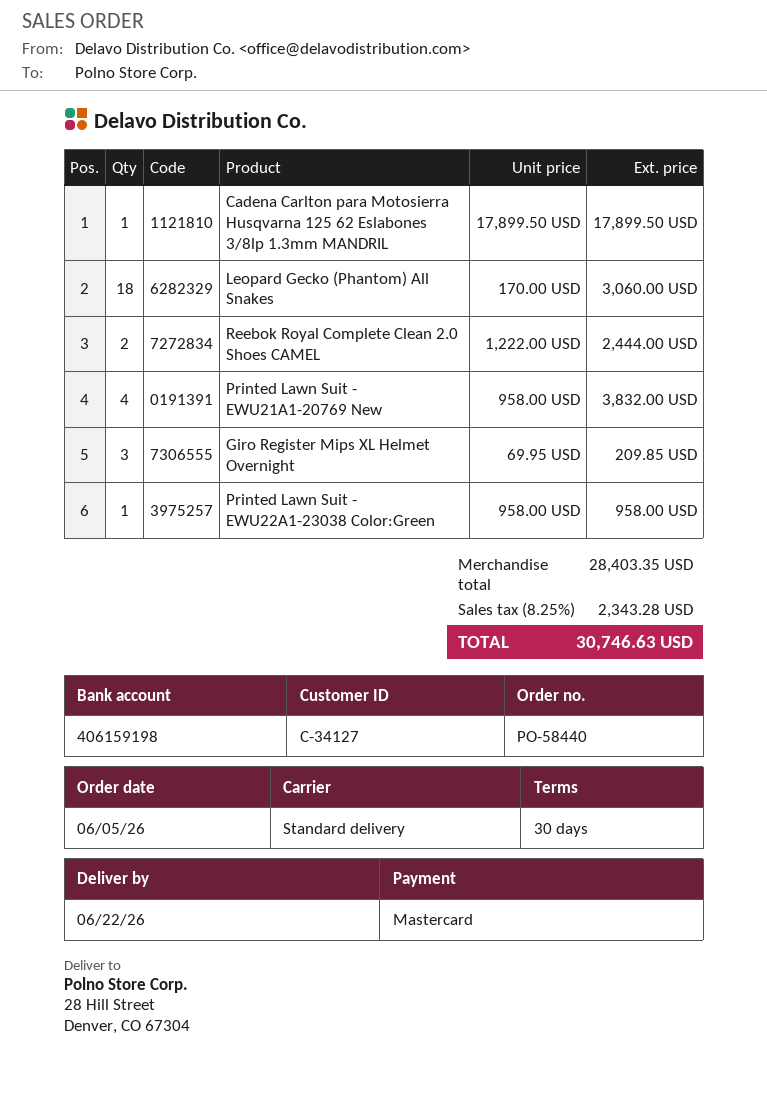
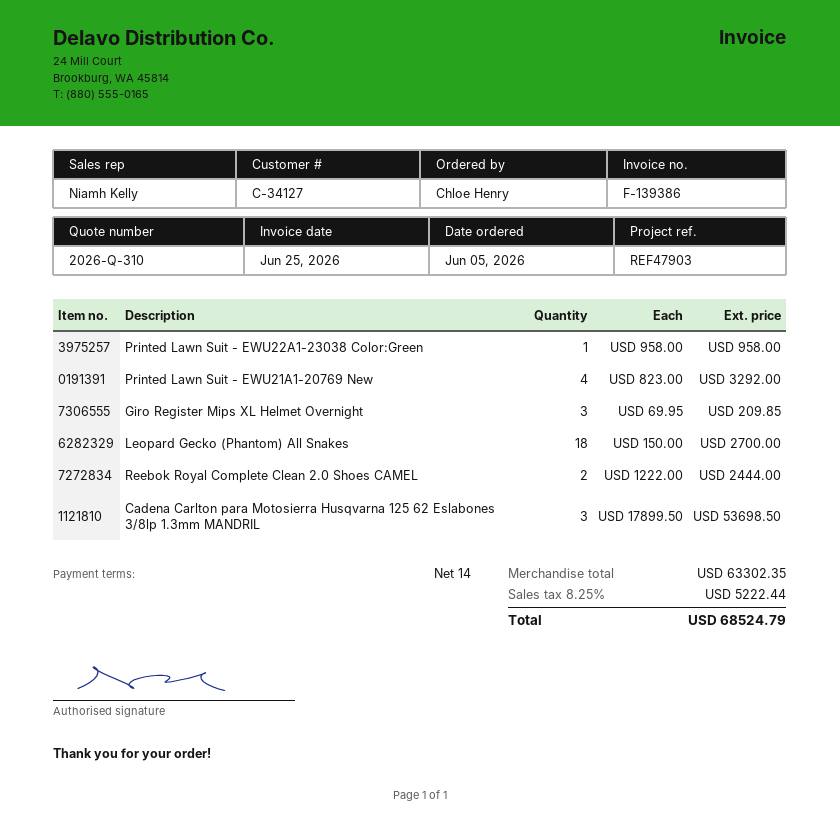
payment terms: 30 days -> 14 days
Cadena Carlton para Motosierra Husqvarna 125 62 Eslabones 3/8lp 1.3mm MANDRIL: 1 x 17899.50 = 17899.50 -> 3 x 17899.50 = 53698.50
Leopard Gecko (Phantom) All Snakes: 18 x 170.00 = 3060.00 -> 18 x 150.00 = 2700.00
Printed Lawn Suit - EWU21A1-20769 New: 4 x 958.00 = 3832.00 -> 4 x 823.00 = 3292.00
subtotal: 28403.35 -> 63302.35
tax: 8.25% = 2343.28 -> 8.25% = 5222.44
total: 30746.63 -> 68524.79

